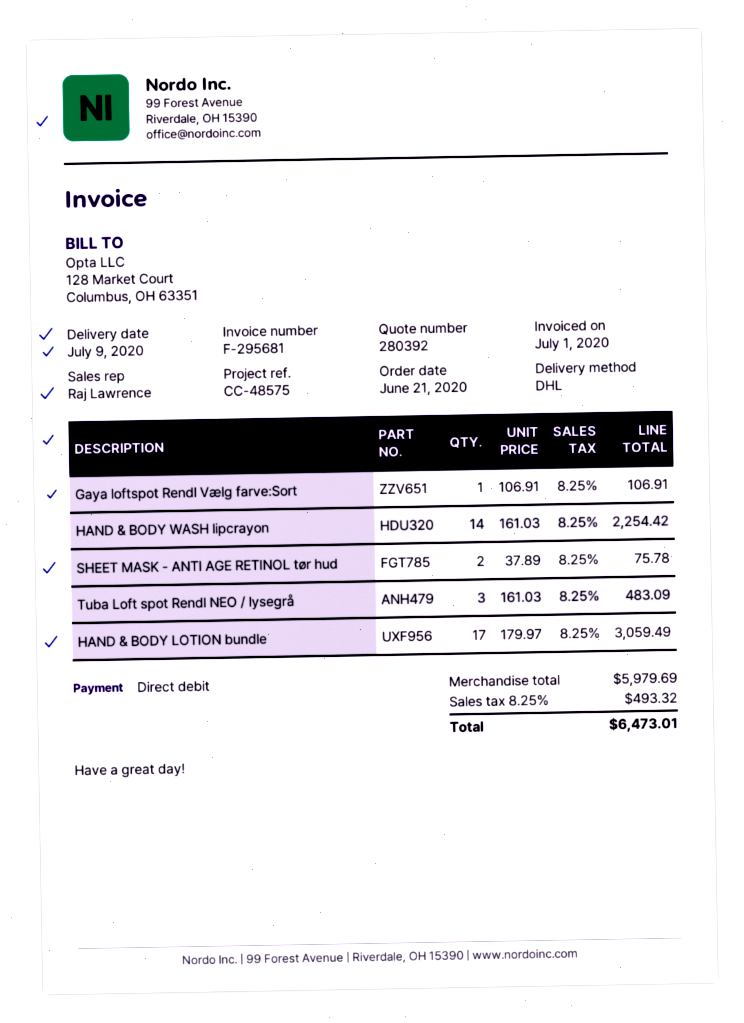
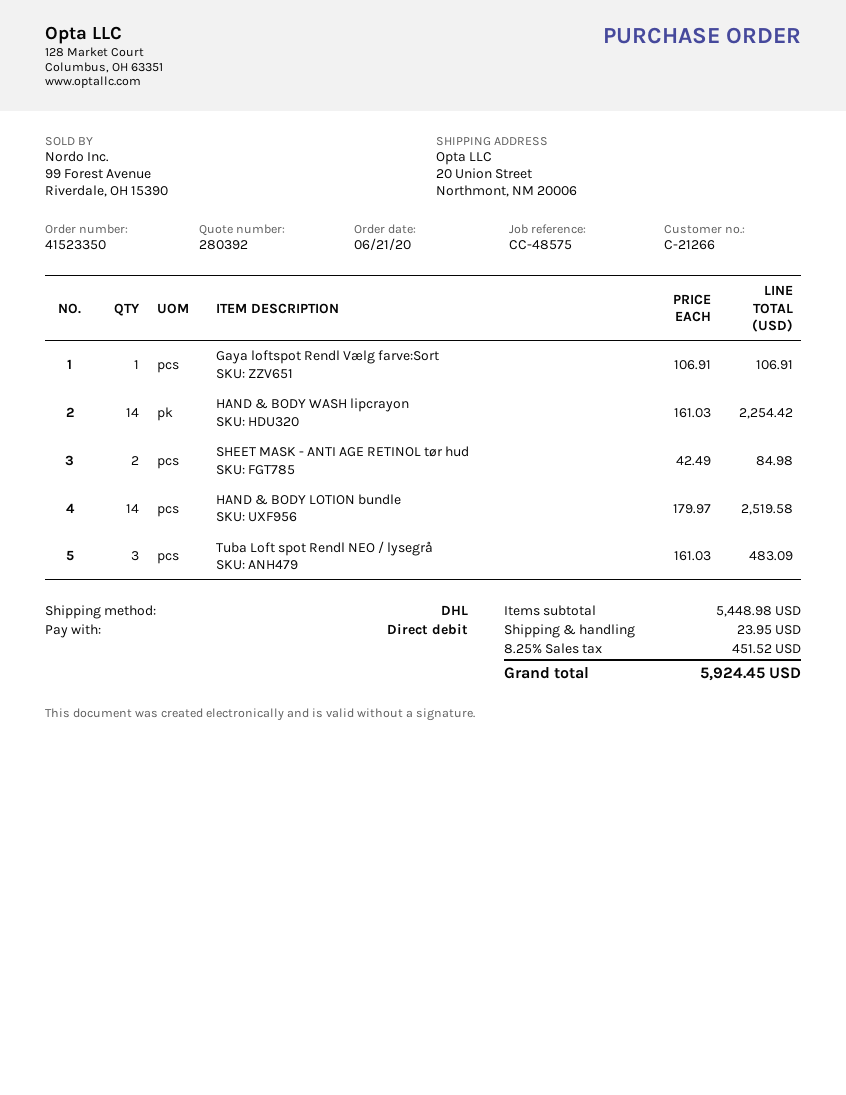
SHEET MASK - ANTI AGE RETINOL tør hud: 2 x 37.89 = 75.78 -> 2 x 42.49 = 84.98
HAND & BODY LOTION bundle: 17 x 179.97 = 3059.49 -> 14 x 179.97 = 2519.58
subtotal: 5979.69 -> 5448.98
shipping: none -> 23.95
tax: 8.25% = 493.32 -> 8.25% = 451.52
total: 6473.01 -> 5924.45

